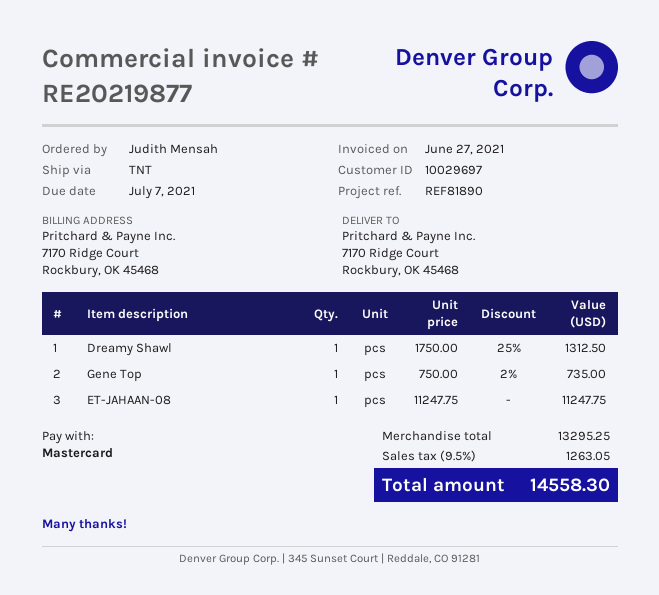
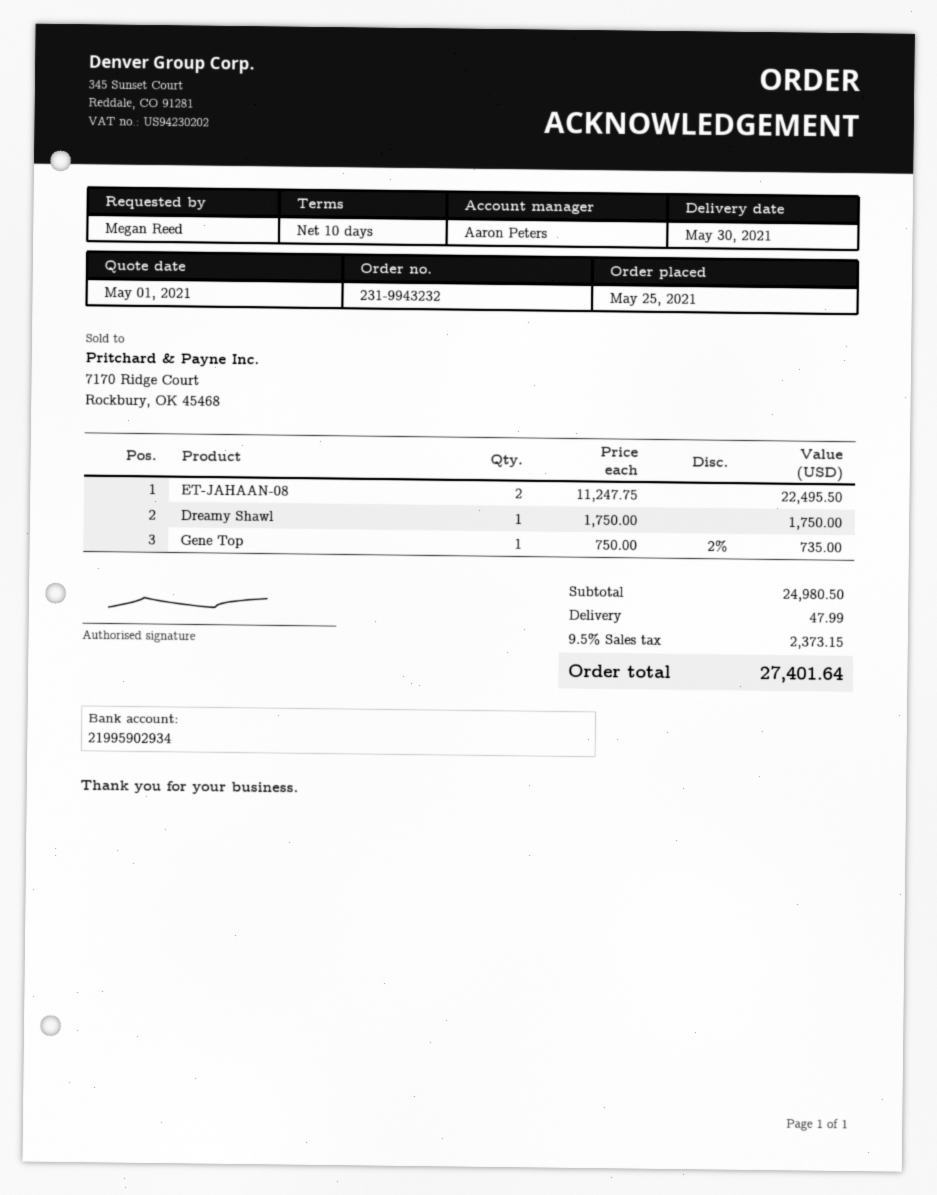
ordered by: Judith Mensah -> Megan Reed
Dreamy Shawl: 1 x 1750.00 - 25% = 1312.50 -> 1 x 1750.00 = 1750.00
ET-JAHAAN-08: 1 x 11247.75 = 11247.75 -> 2 x 11247.75 = 22495.50
subtotal: 13295.25 -> 24980.50
shipping: none -> 47.99
tax: 9.5% = 1263.05 -> 9.5% = 2373.15
total: 14558.30 -> 27401.64

